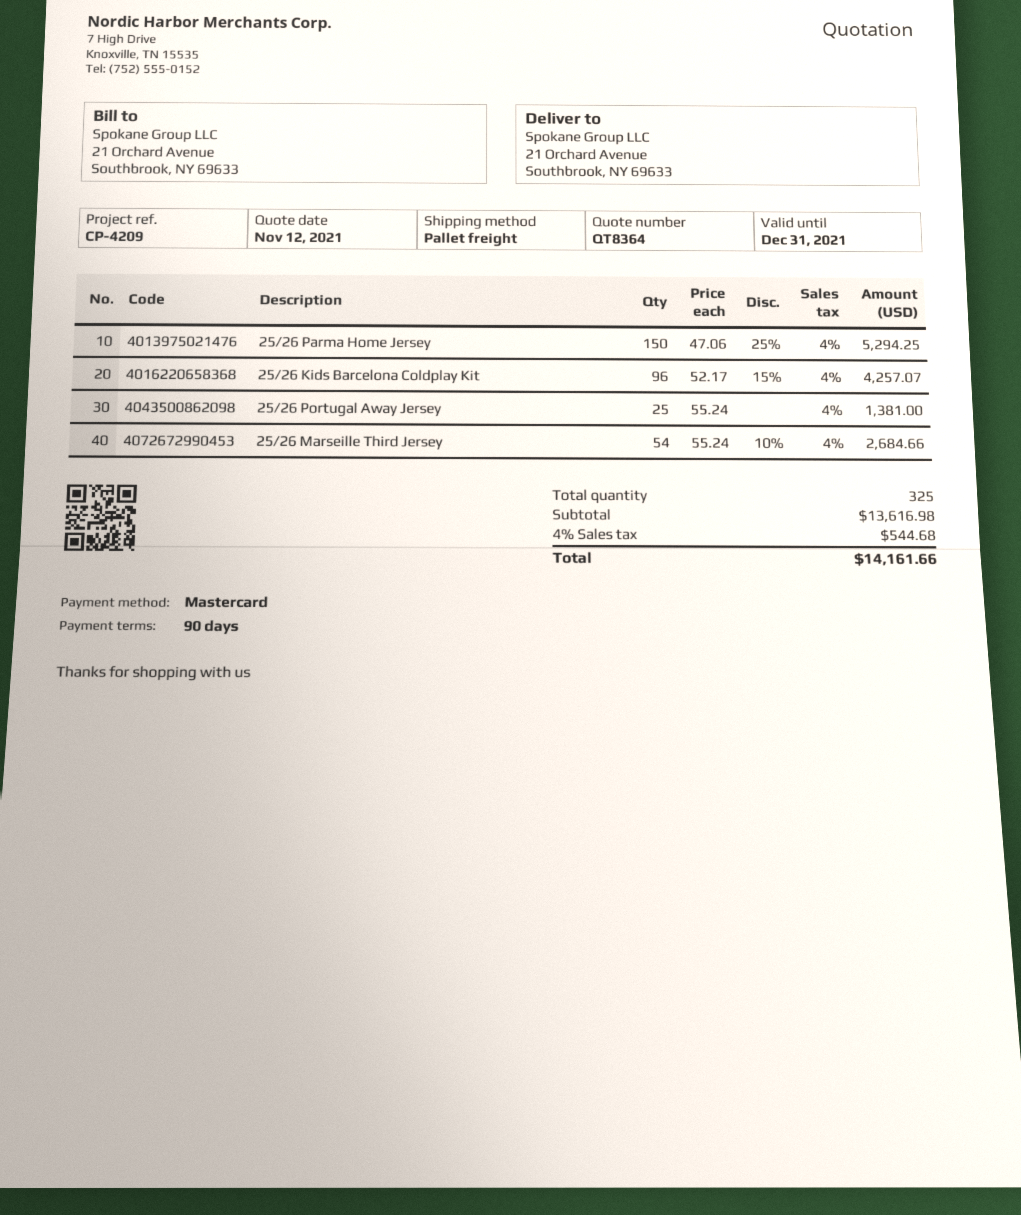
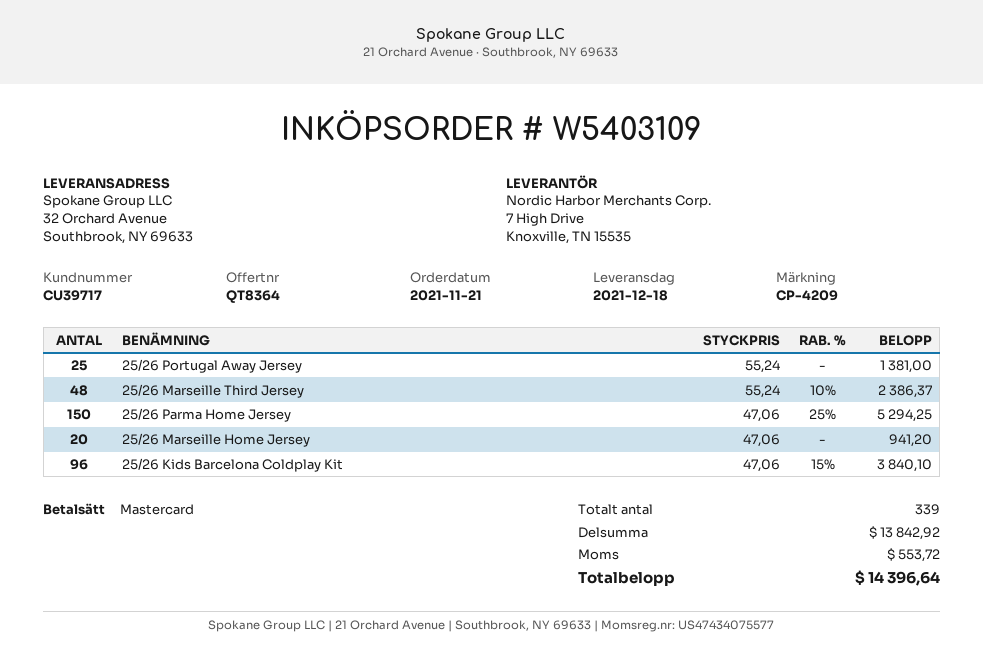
ship to: 21 Orchard Avenue, Southbrook, NY 69633 -> 32 Orchard Avenue, Southbrook, NY 69633
25/26 Kids Barcelona Coldplay Kit: 96 x 52.17 - 15% = 4257.07 -> 96 x 47.06 - 15% = 3840.10
25/26 Marseille Third Jersey: 54 x 55.24 - 10% = 2684.66 -> 48 x 55.24 - 10% = 2386.37
25/26 Marseille Home Jersey: none -> 20 x 47.06 = 941.20
total quantity: 325 -> 339
subtotal: 13616.98 -> 13842.92
tax: 544.68 -> 553.72
total: 14161.66 -> 14396.64

